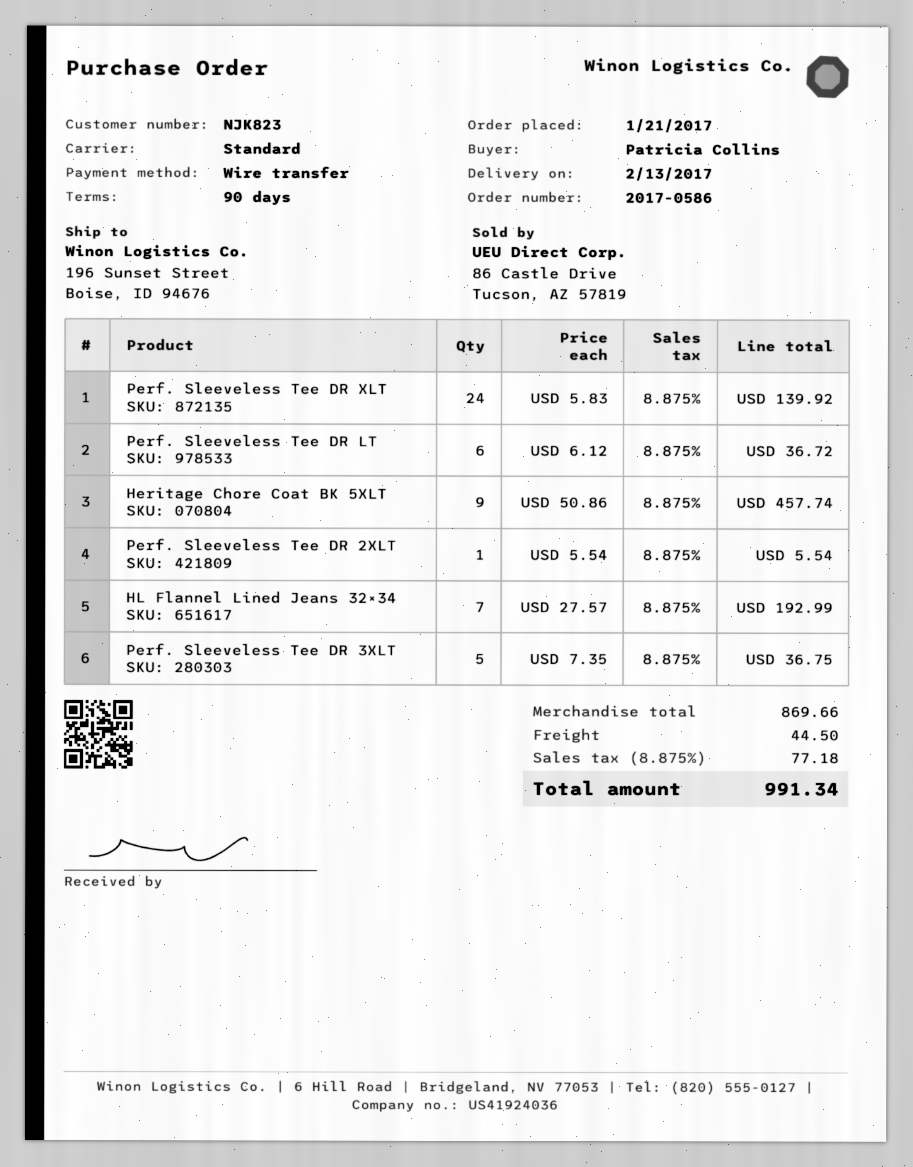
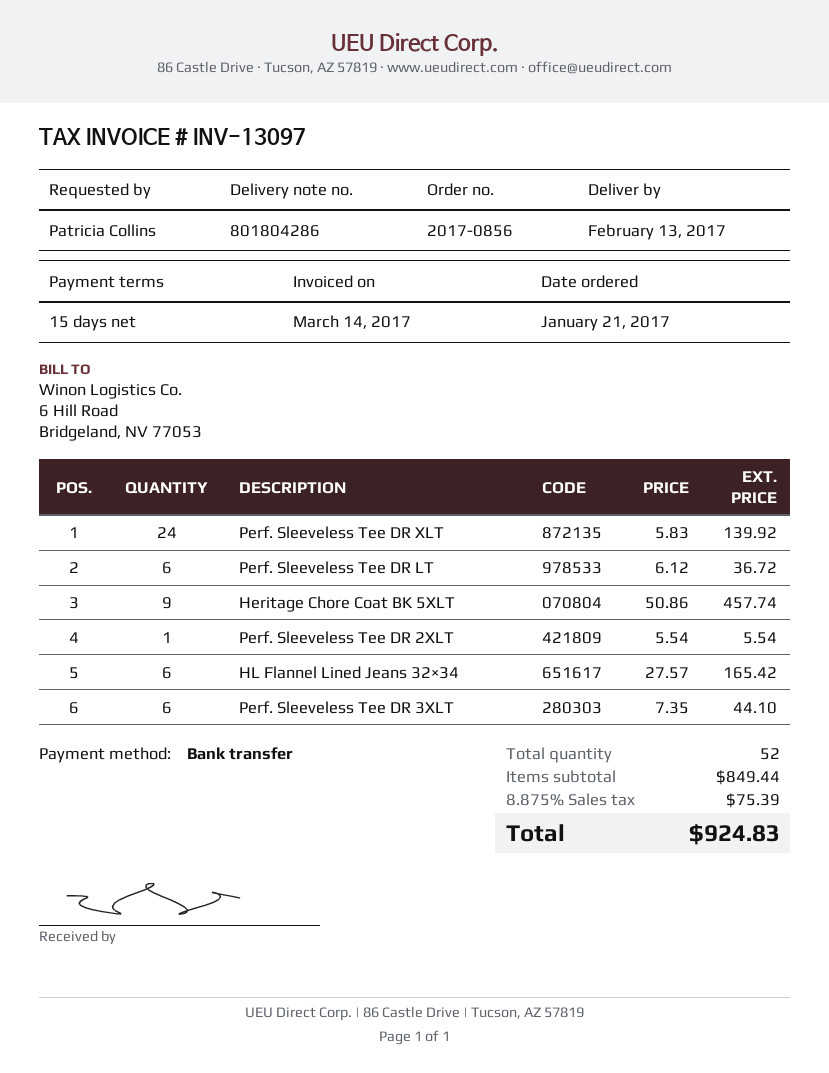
order number: 2017-0586 -> 2017-0856
payment terms: 90 days -> 15 days
HL Flannel Lined Jeans 32×34: 7 x 27.57 = 192.99 -> 6 x 27.57 = 165.42
Perf. Sleeveless Tee DR 3XLT: 5 x 7.35 = 36.75 -> 6 x 7.35 = 44.10
subtotal: 869.66 -> 849.44
shipping: 44.50 -> none
tax: 8.875% = 77.18 -> 8.875% = 75.39
total: 991.34 -> 924.83

